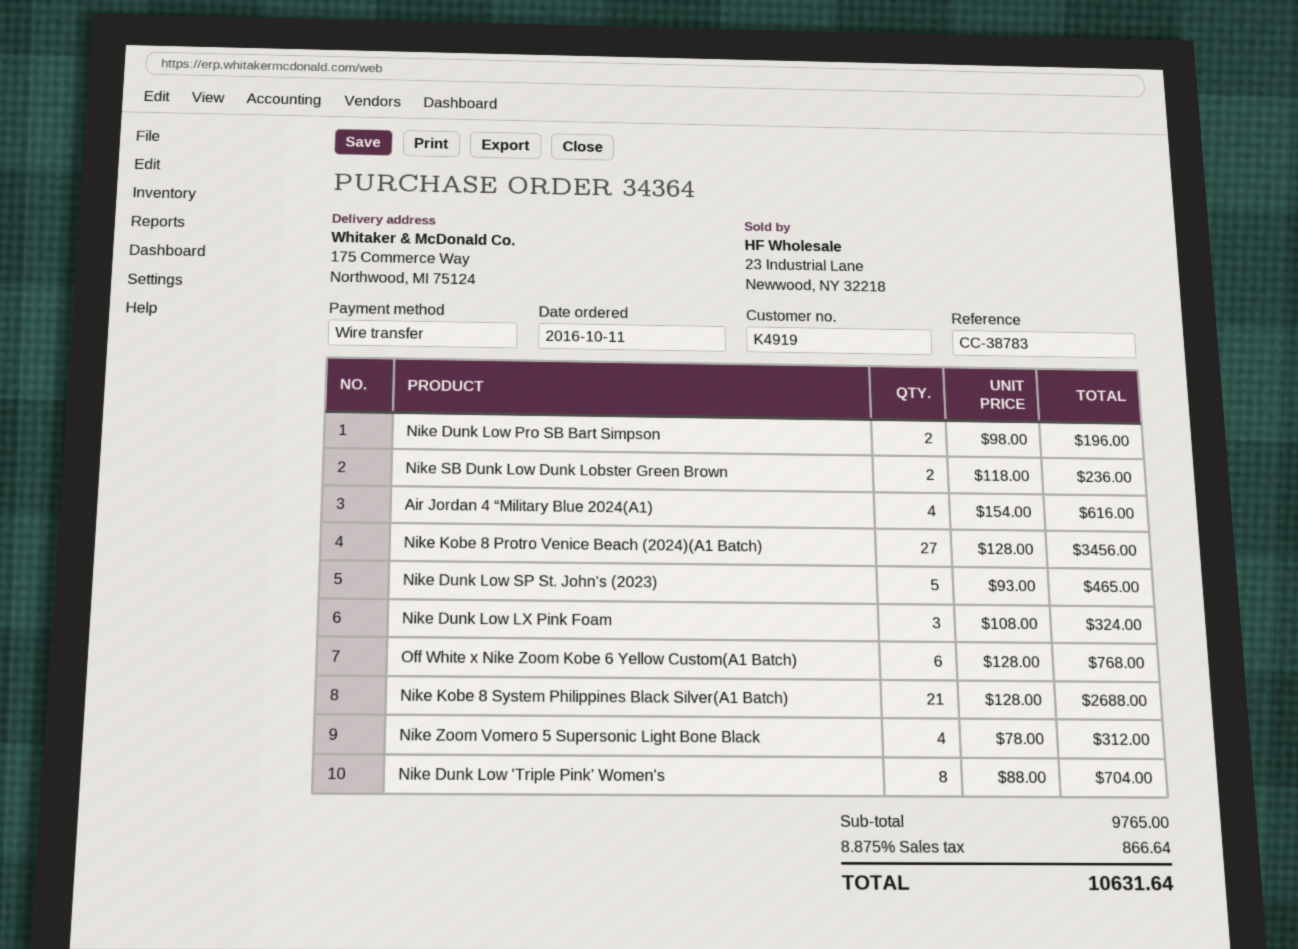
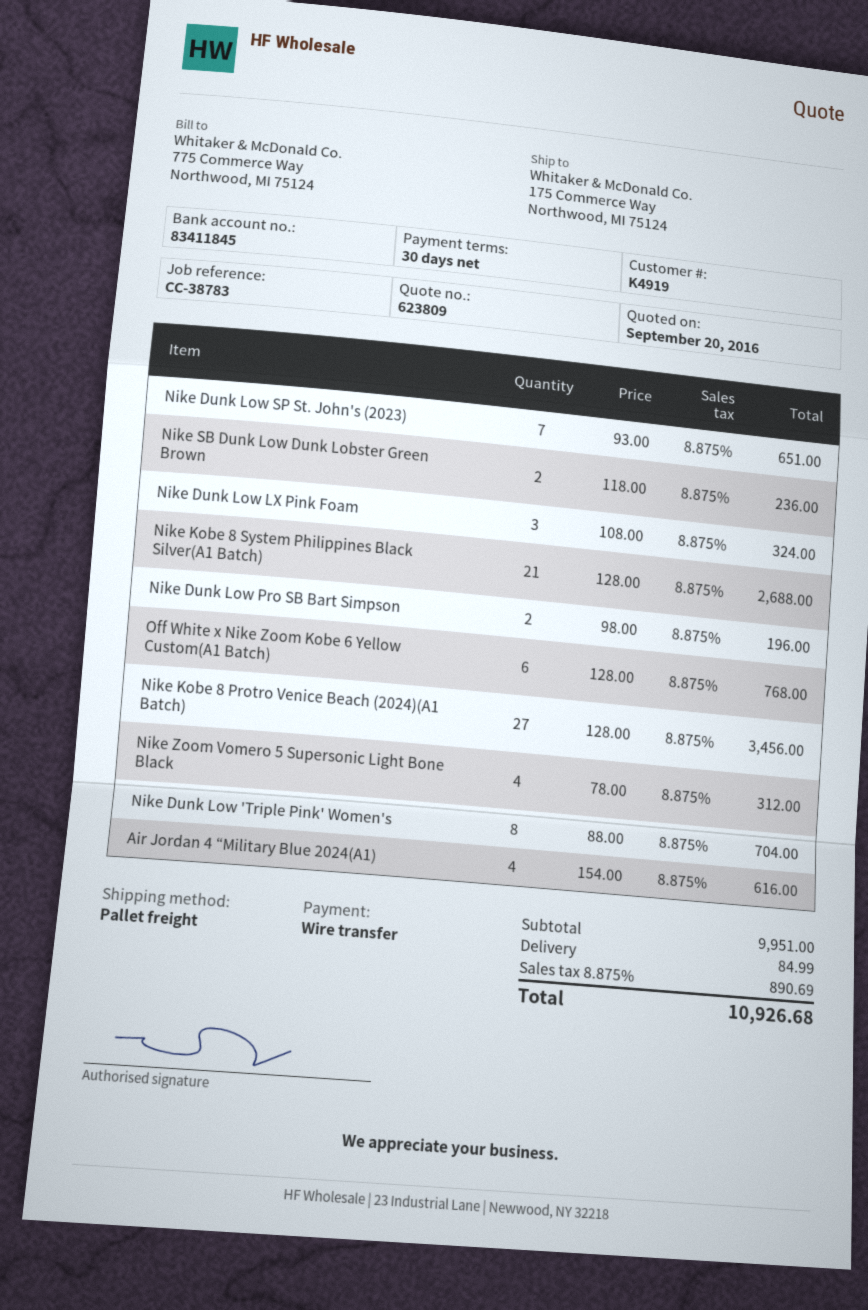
Nike Dunk Low SP St. John's (2023): 5 x 93.00 = 465.00 -> 7 x 93.00 = 651.00
subtotal: 9765.00 -> 9951.00
shipping: none -> 84.99
tax: 8.875% = 866.64 -> 8.875% = 890.69
total: 10631.64 -> 10926.68

